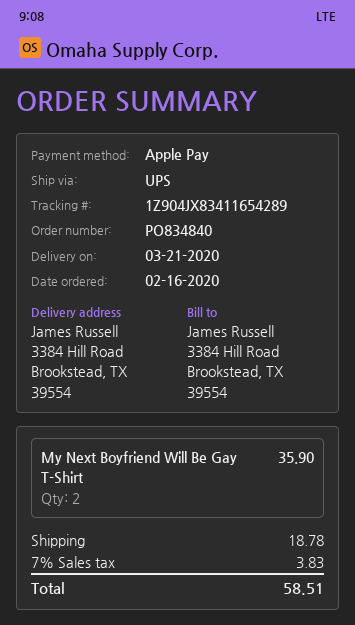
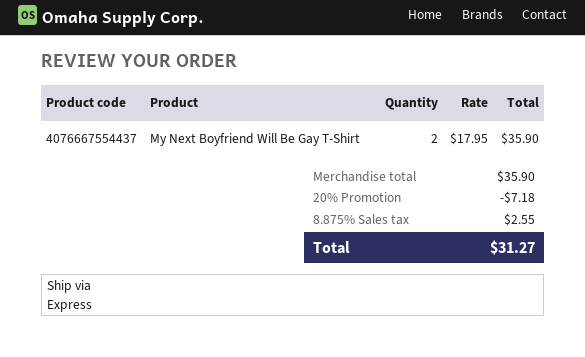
shipping method: UPS -> express
discount: none -> 20% = 7.18
shipping: 18.78 -> none
tax: 7% = 3.83 -> 8.875% = 2.55
total: 58.51 -> 31.27

